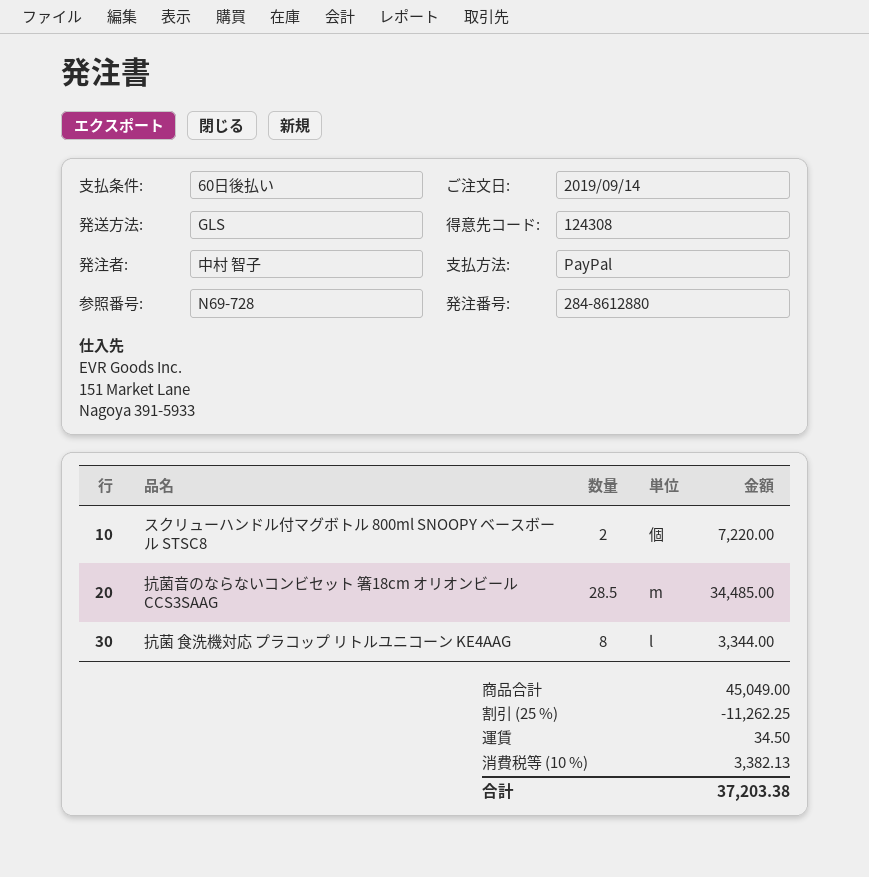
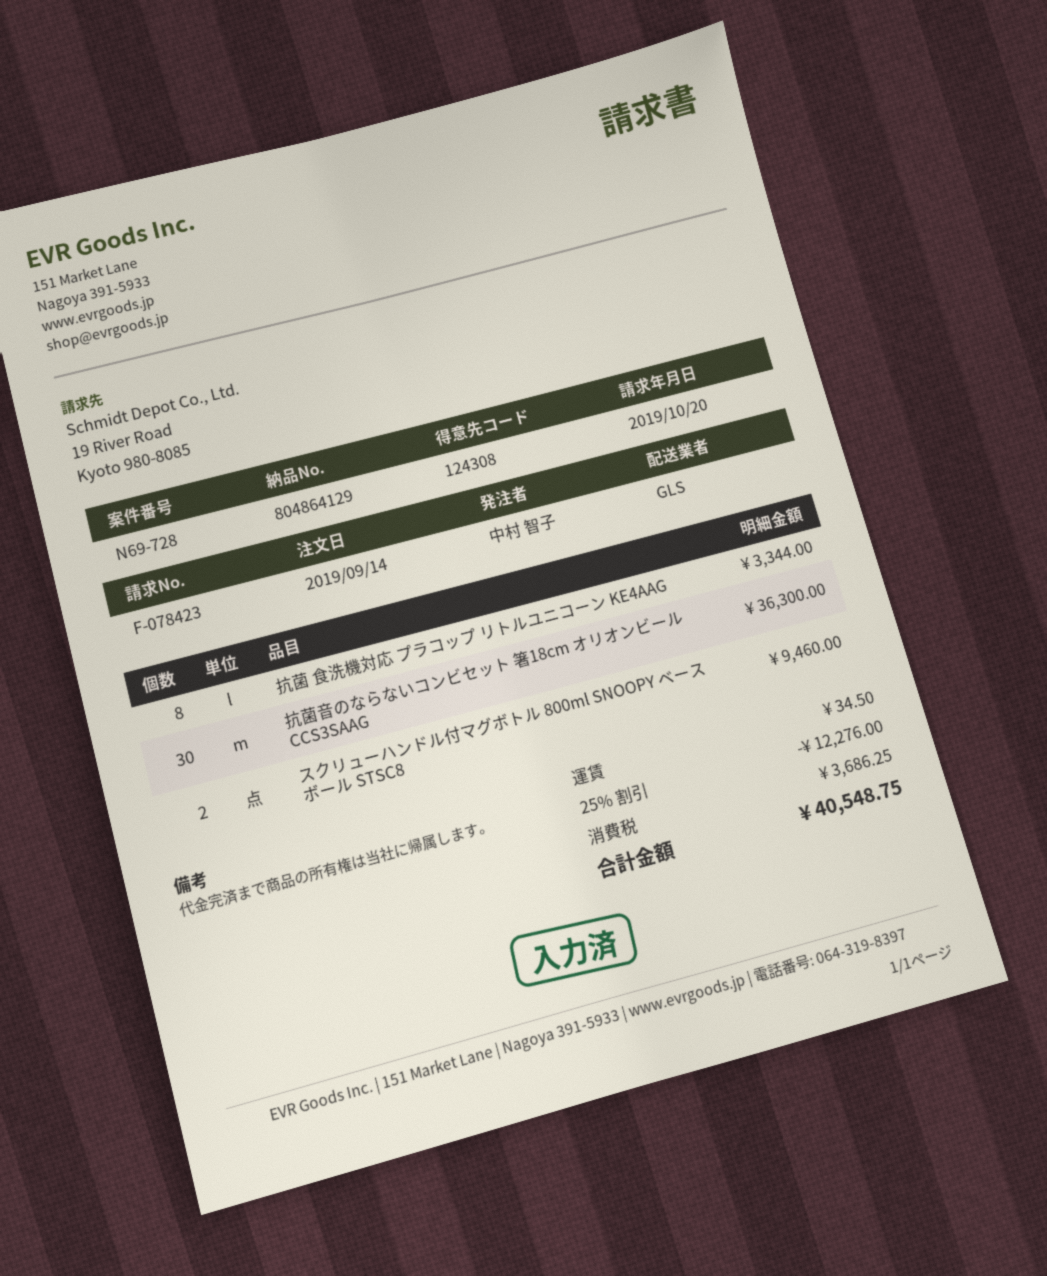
スクリューハンドル付マグボトル 800ml SNOOPY ベースボール STSC8: 2 for 7220.00 -> 2 for 9460.00
抗菌音のならないコンビセット 箸18cm オリオンビール CCS3SAAG: 28.5 for 34485.00 -> 30 for 36300.00
discount: 25% = 11262.25 -> 25% = 12276.00
tax: 3382.13 -> 3686.25
total: 37203.38 -> 40548.75

